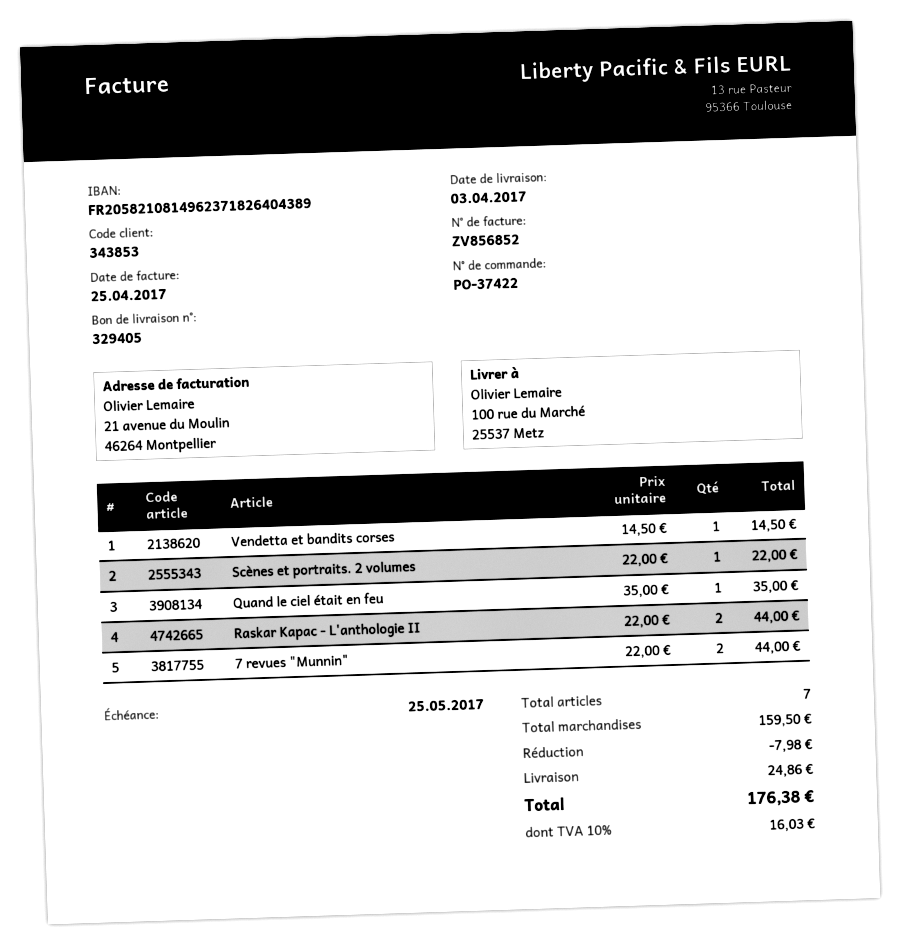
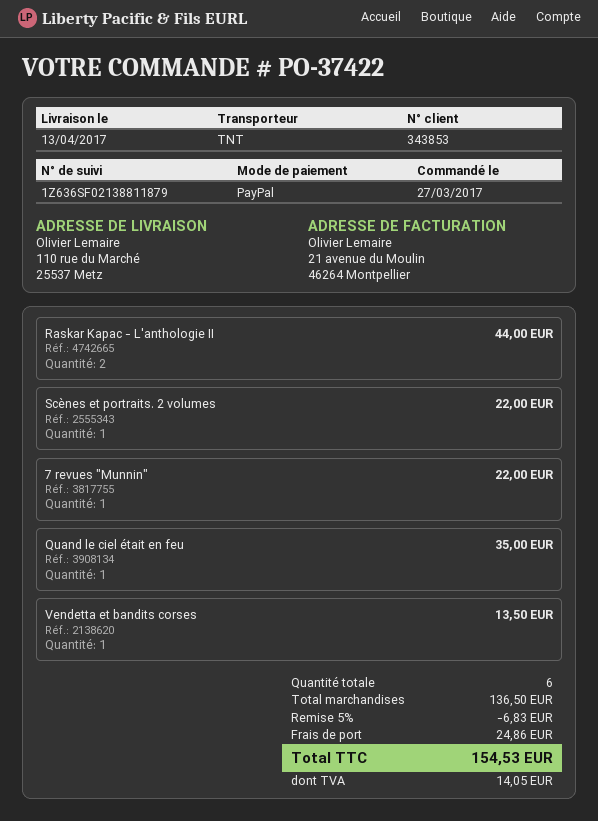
delivery date: 2017-04-03 -> 2017-04-13
ship to: 100 rue du Marché, 25537 Metz -> 110 rue du Marché, 25537 Metz
Vendetta et bandits corses: 1 for 14.50 -> 1 for 13.50
7 revues "Munnin": 2 for 44.00 -> 1 for 22.00
total quantity: 7 -> 6
subtotal: 159.50 -> 136.50
discount: 7.98 -> 6.83
tax: 16.03 -> 14.05
total: 176.38 -> 154.53

